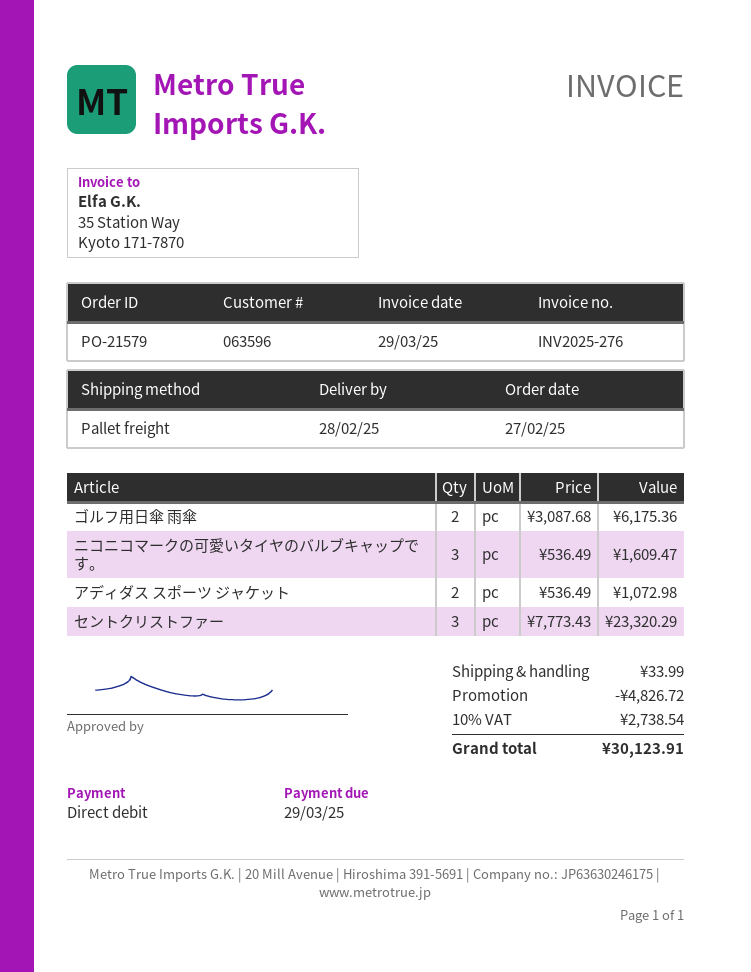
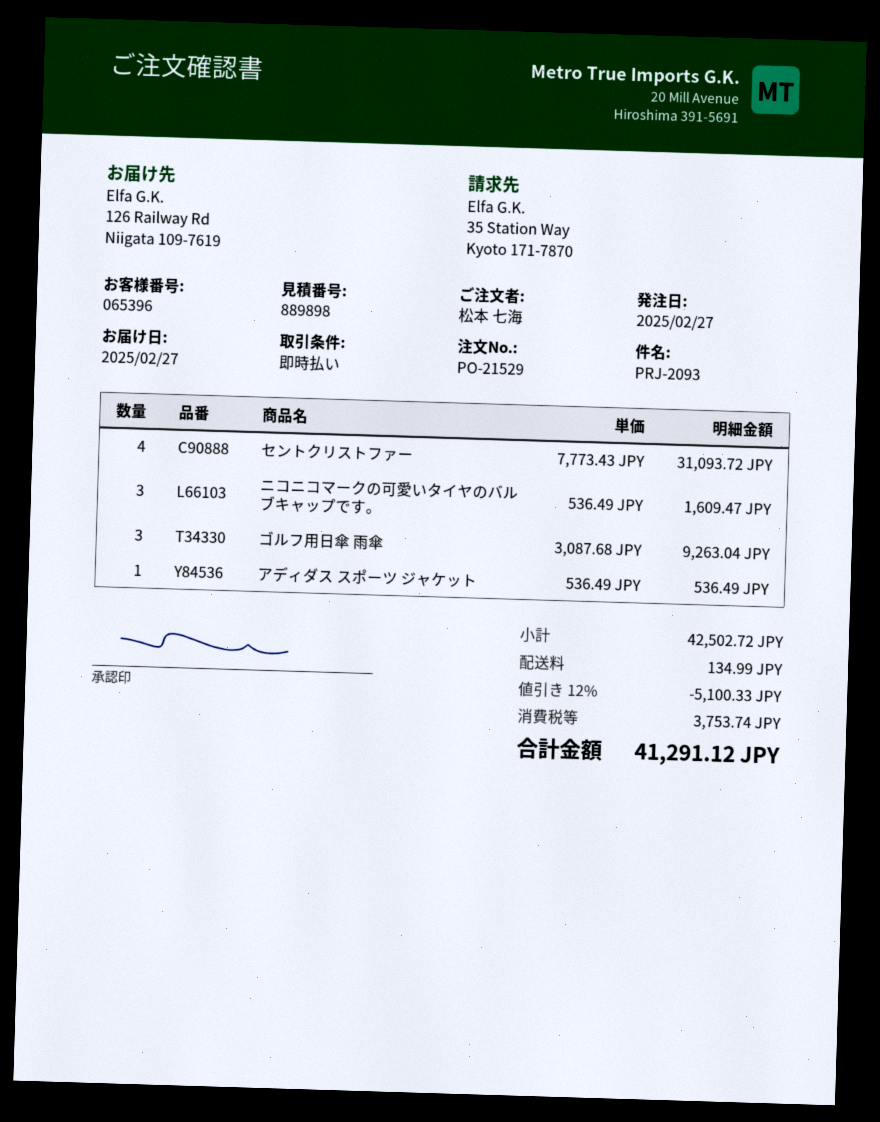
order number: PO-21579 -> PO-21529
delivery date: 2025-02-28 -> 2025-02-27
customer number: 063596 -> 065396
ゴルフ用日傘 雨傘: 2 x 3087.68 = 6175.36 -> 3 x 3087.68 = 9263.04
アディダス スポーツ ジャケット: 2 x 536.49 = 1072.98 -> 1 x 536.49 = 536.49
セントクリストファー: 3 x 7773.43 = 23320.29 -> 4 x 7773.43 = 31093.72
discount: 4826.72 -> 5100.33
shipping: 33.99 -> 134.99
tax: 2738.54 -> 3753.74
total: 30123.91 -> 41291.12

